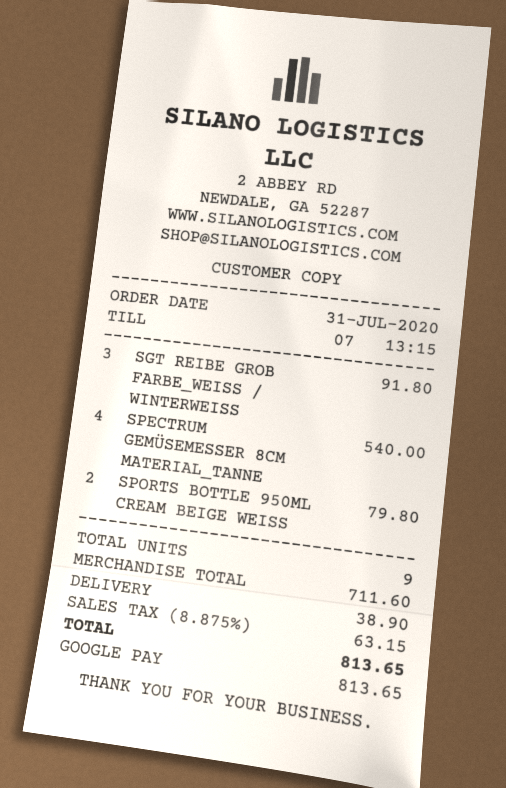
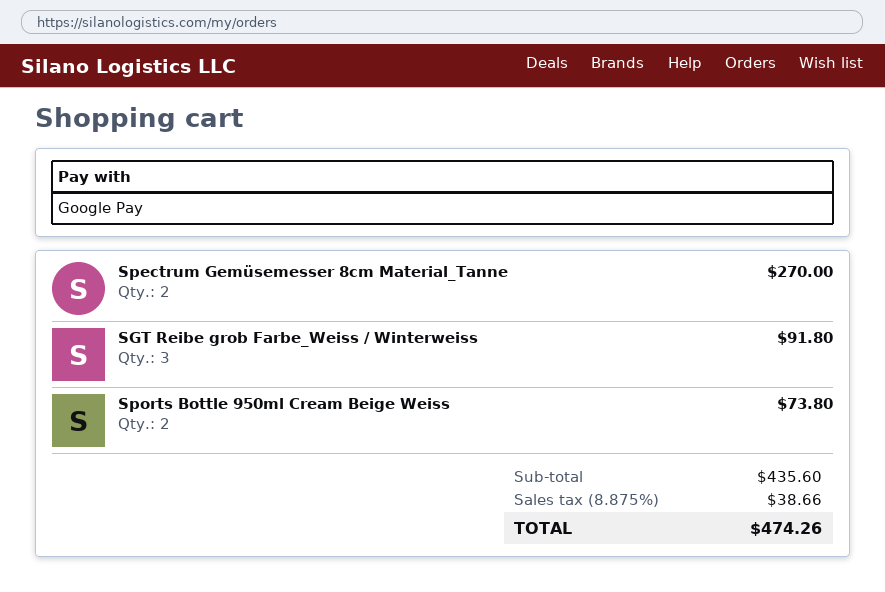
SPECTRUM GEMÜSEMESSER 8CM MATERIAL_TANNE: 4 for 540.00 -> 2 for 270.00
SPORTS BOTTLE 950ML CREAM BEIGE WEISS: 2 for 79.80 -> 2 for 73.80
subtotal: 711.60 -> 435.60
shipping: 38.90 -> none
tax: 8.875% = 63.15 -> 8.875% = 38.66
total: 813.65 -> 474.26

